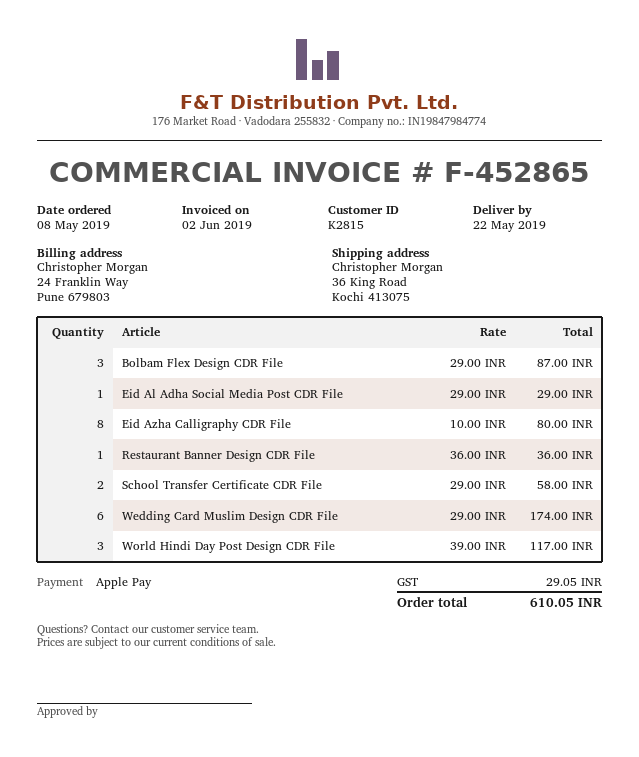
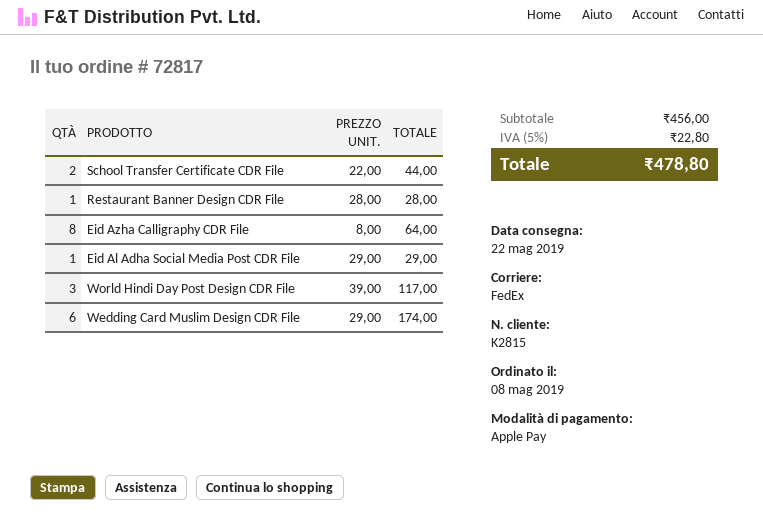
Bolbam Flex Design CDR File: 3 x 29.00 = 87.00 -> none
Eid Azha Calligraphy CDR File: 8 x 10.00 = 80.00 -> 8 x 8.00 = 64.00
Restaurant Banner Design CDR File: 1 x 36.00 = 36.00 -> 1 x 28.00 = 28.00
School Transfer Certificate CDR File: 2 x 29.00 = 58.00 -> 2 x 22.00 = 44.00
tax: 29.05 -> 22.80
total: 610.05 -> 478.80

